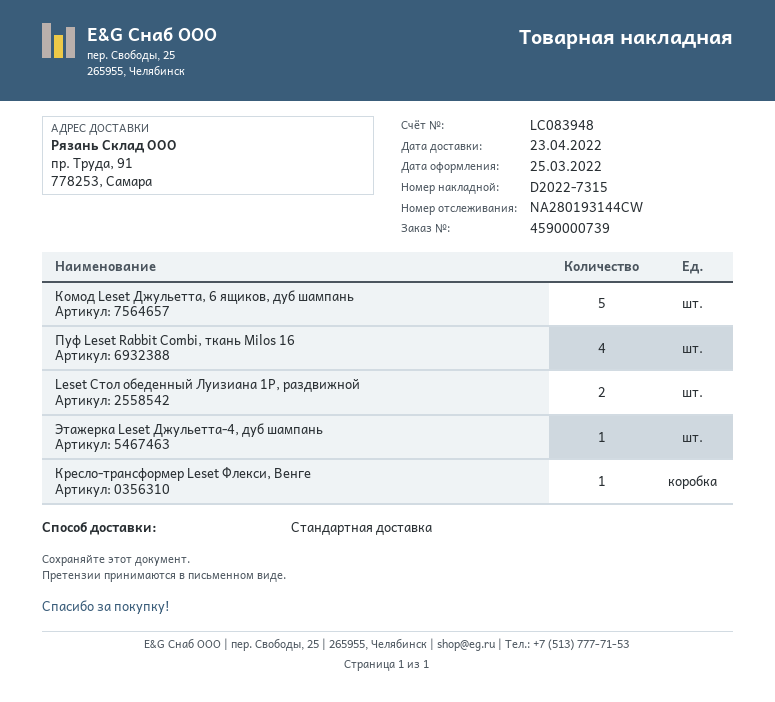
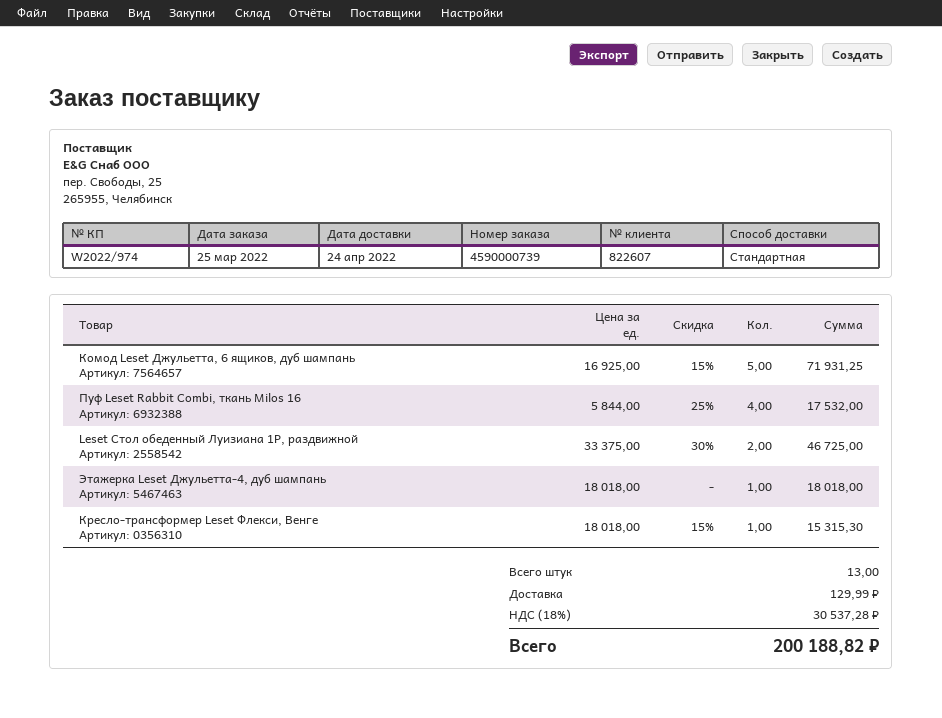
delivery date: 2022-04-23 -> 2022-04-24

